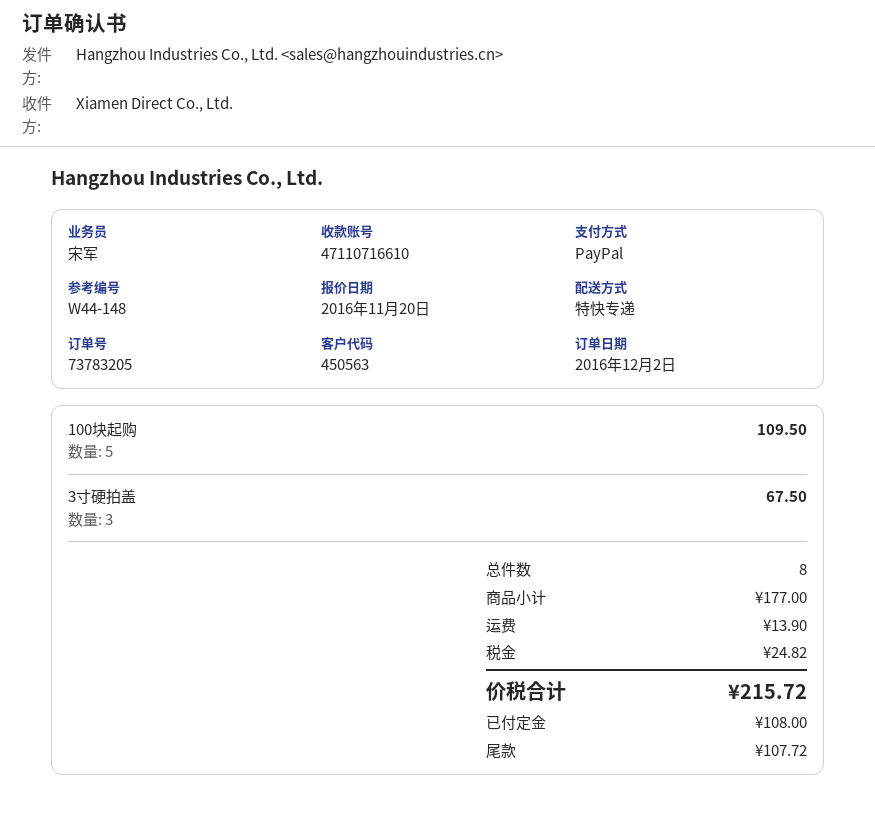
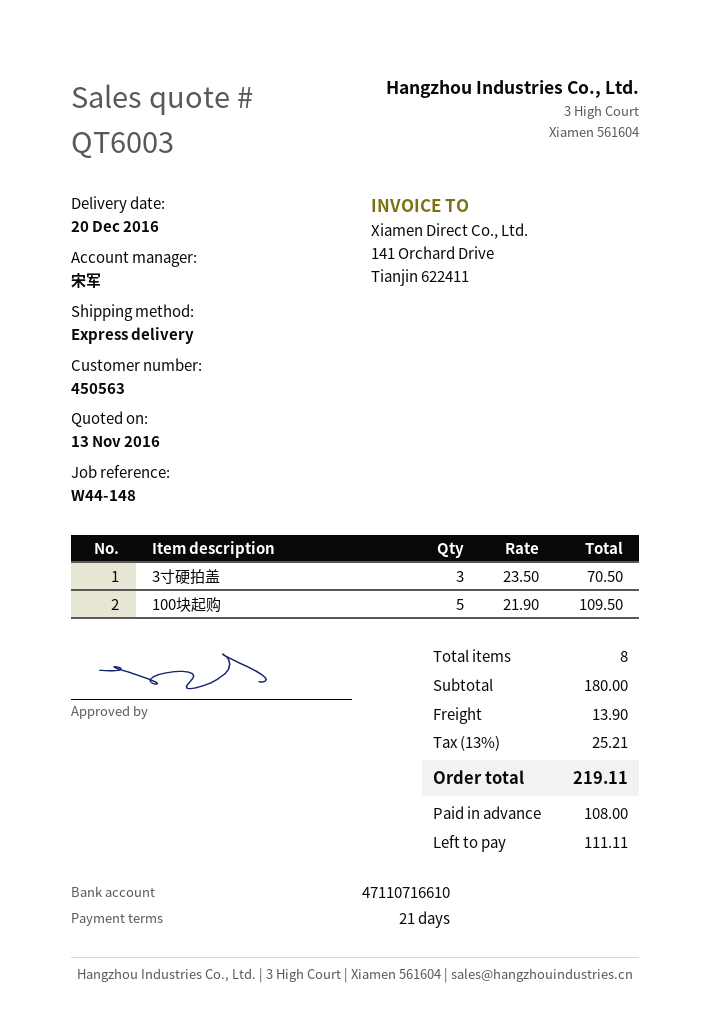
quote date: 2016-11-20 -> 2016-11-13
3寸硬拍盖: 3 for 67.50 -> 3 for 70.50
subtotal: 177.00 -> 180.00
tax: 24.82 -> 25.21
total: 215.72 -> 219.11
balance: 107.72 -> 111.11

